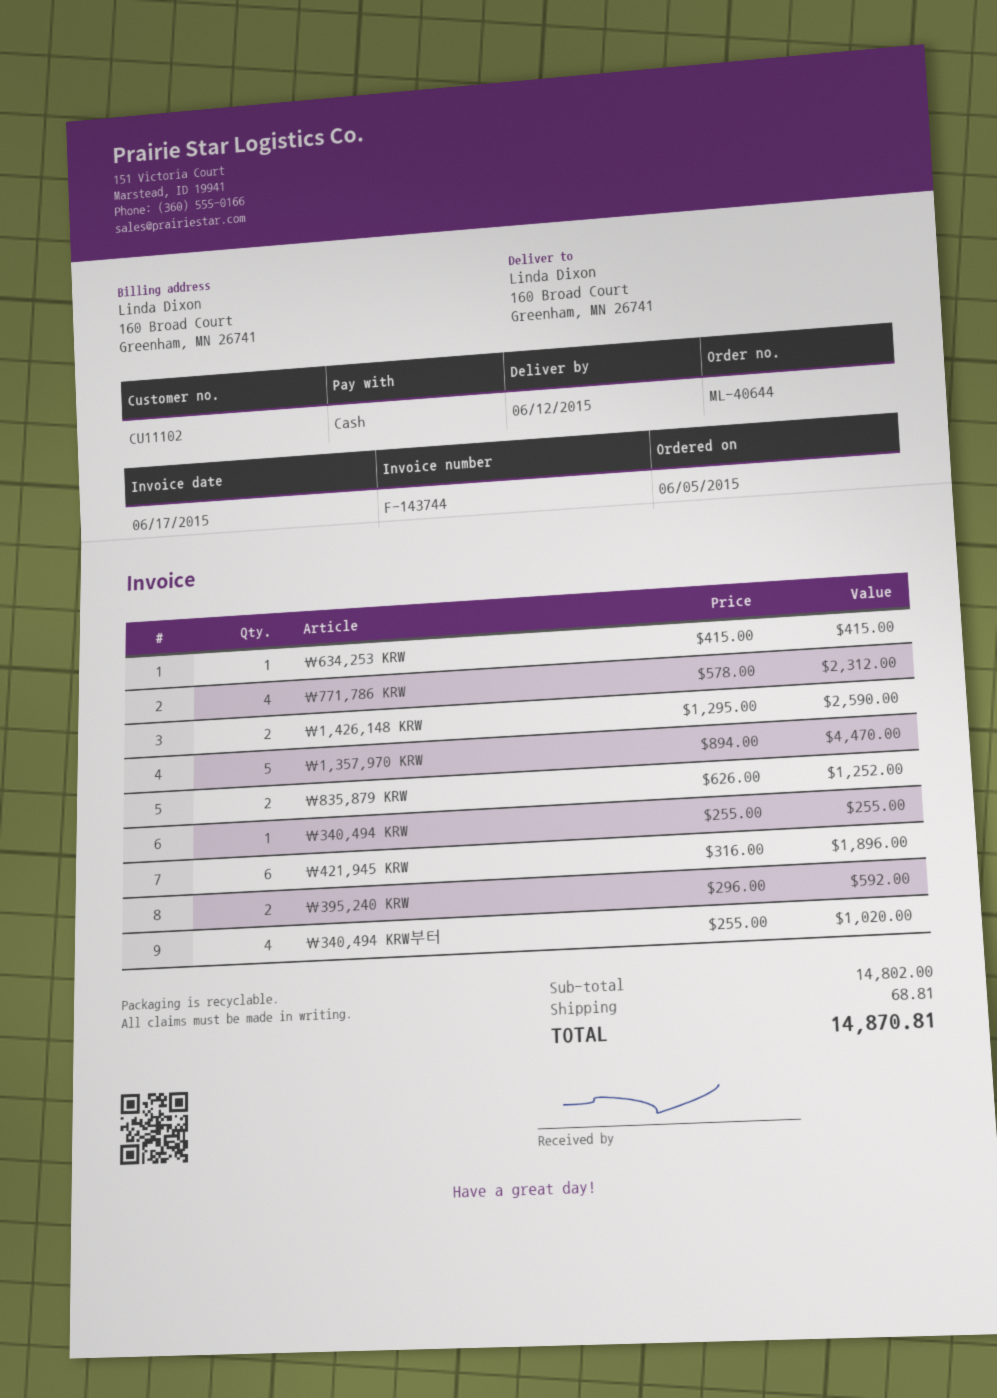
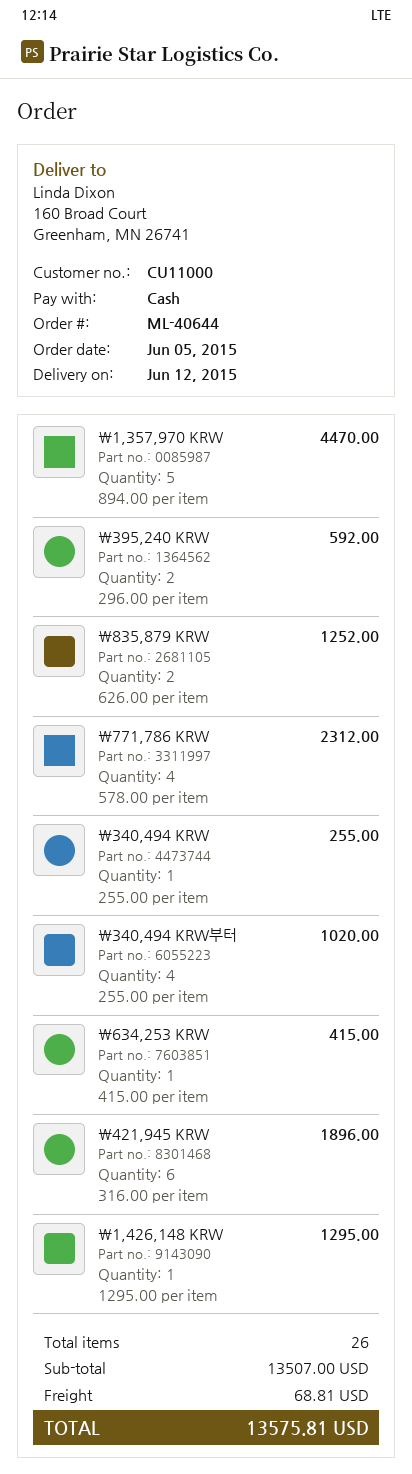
customer number: CU11102 -> CU11000
₩1,426,148 KRW: 2 x 1295.00 = 2590.00 -> 1 x 1295.00 = 1295.00
subtotal: 14802.00 -> 13507.00
total: 14870.81 -> 13575.81

